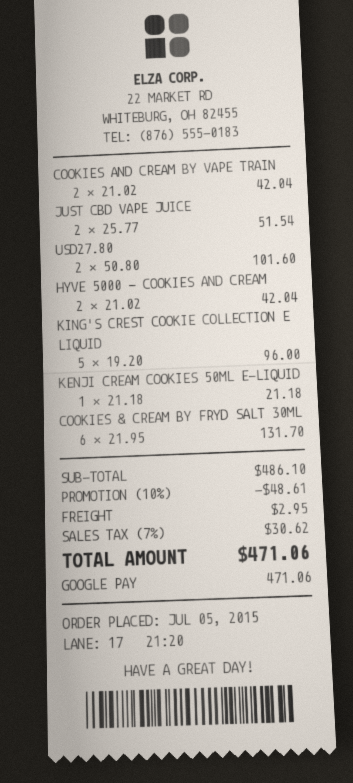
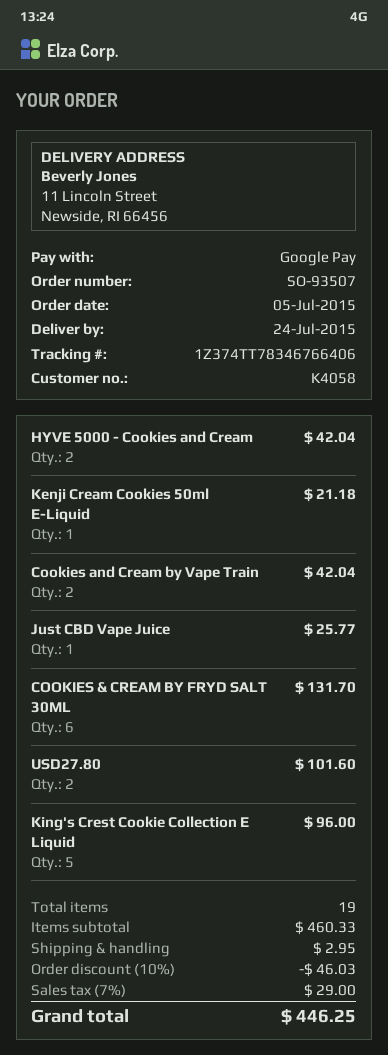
JUST CBD VAPE JUICE: 2 for 51.54 -> 1 for 25.77
subtotal: 486.10 -> 460.33
discount: 10% = 48.61 -> 10% = 46.03
tax: 7% = 30.62 -> 7% = 29.00
total: 471.06 -> 446.25

